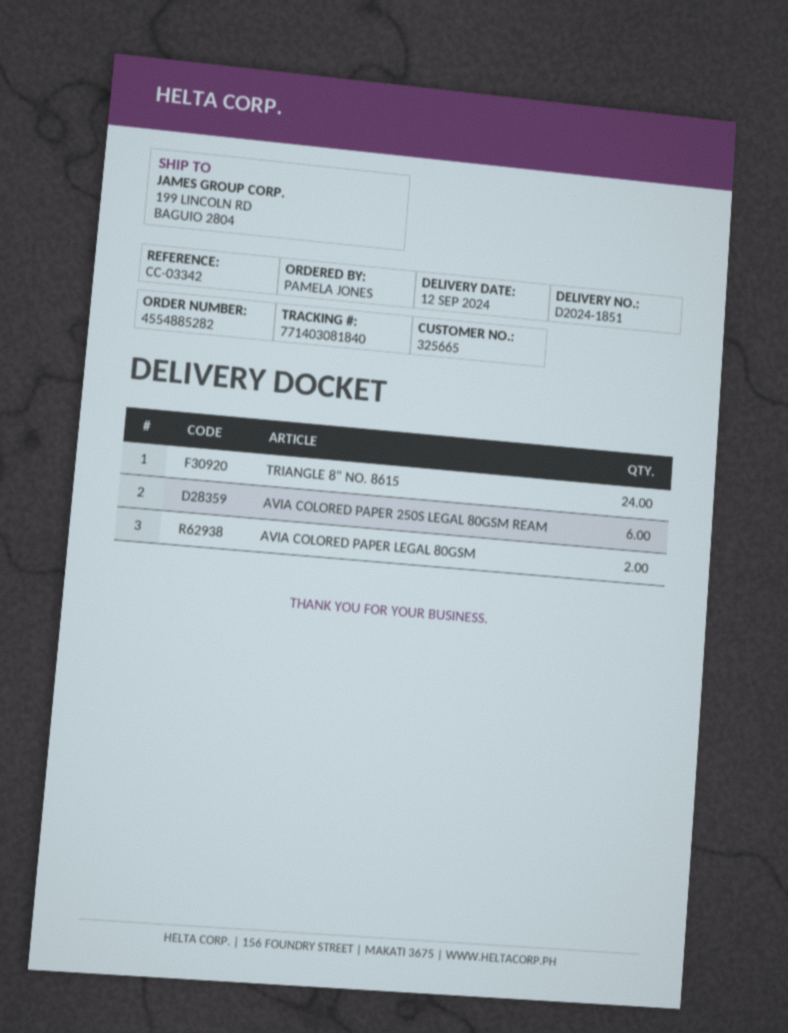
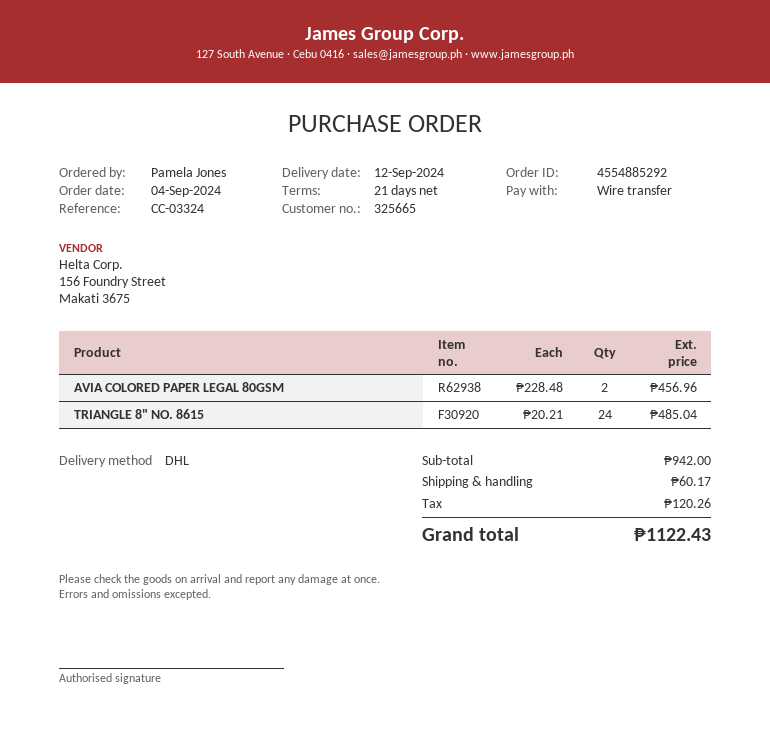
order number: 4554885282 -> 4554885292
reference: CC-03342 -> CC-03324
AVIA COLORED PAPER 250S LEGAL 80GSM REAM: 6 -> none

